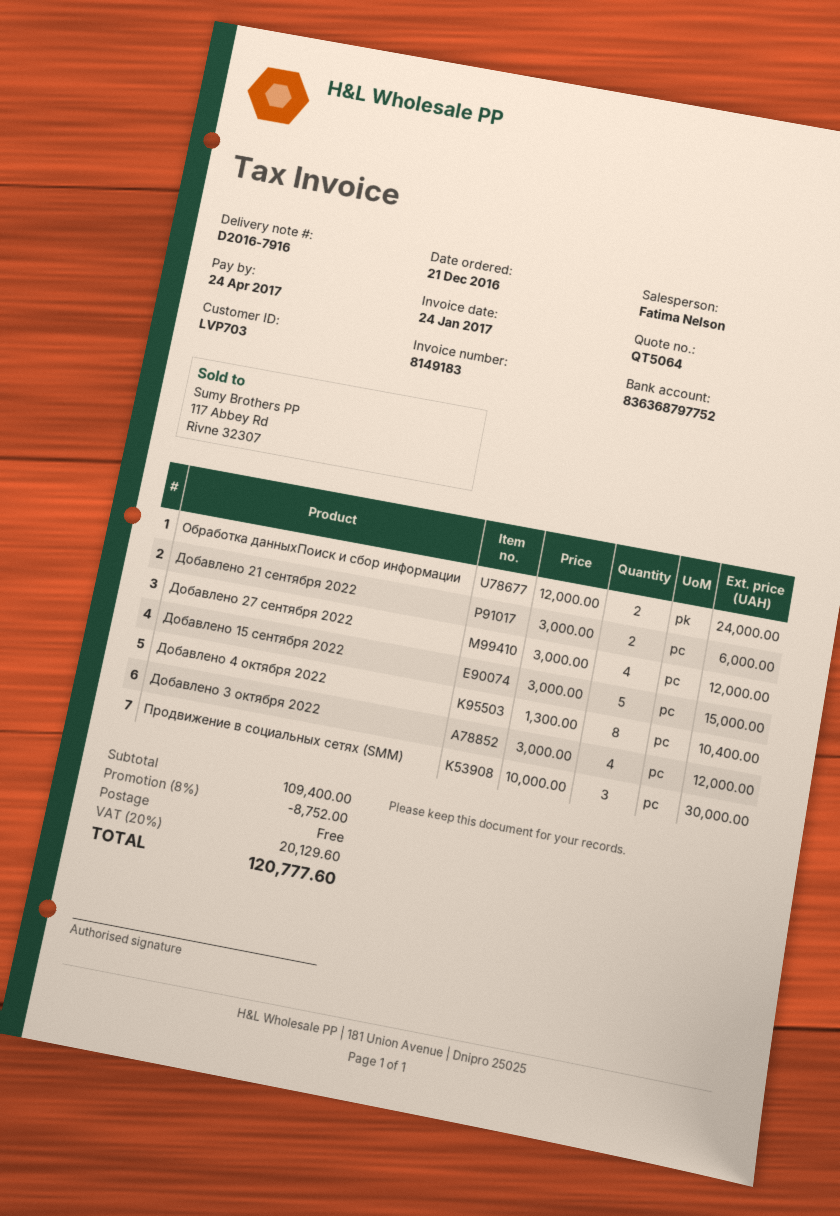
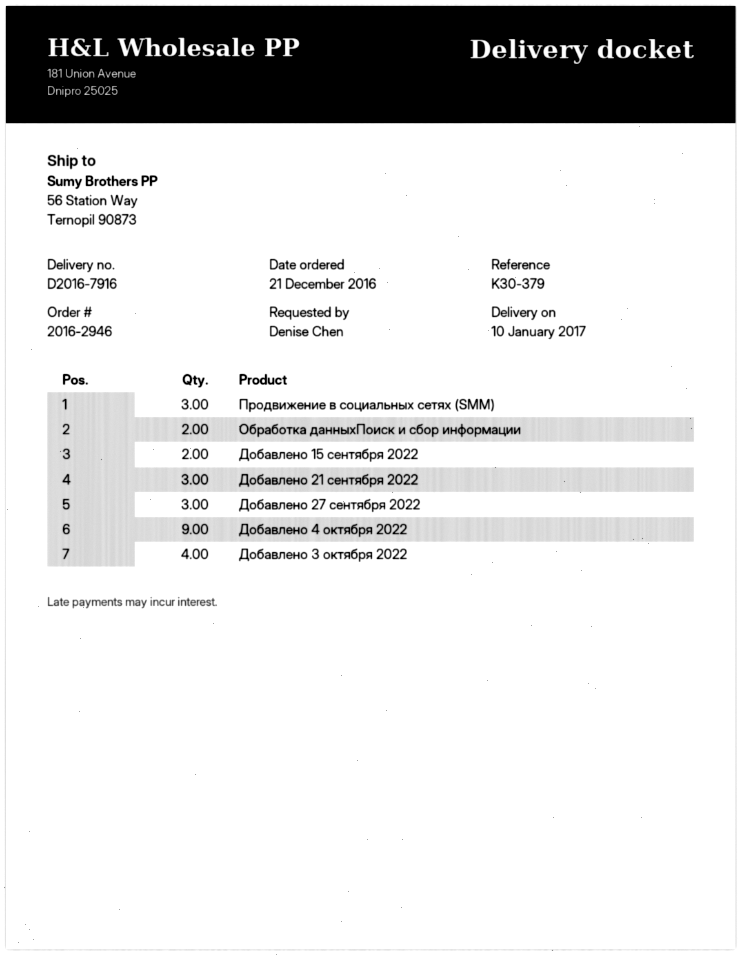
Добавлено 21 сентября 2022: 2 -> 3
Добавлено 27 сентября 2022: 4 -> 3
Добавлено 15 сентября 2022: 5 -> 2
Добавлено 4 октября 2022: 8 -> 9

